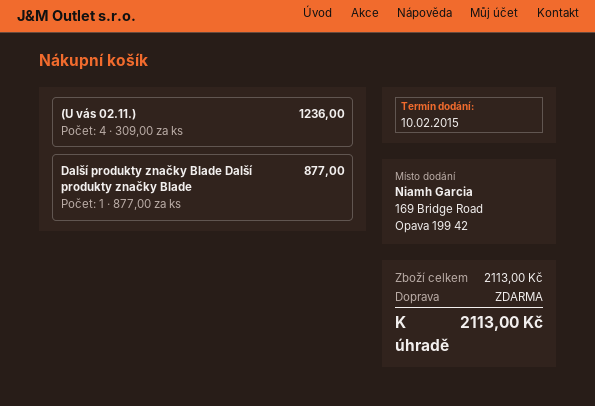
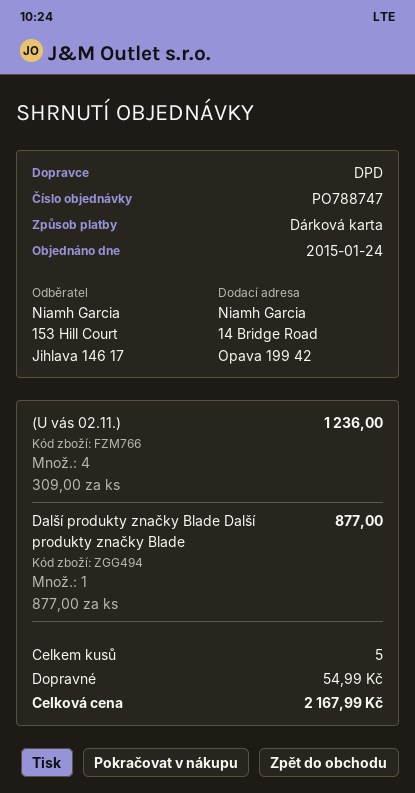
ship to: 169 Bridge Road, Opava 199 42 -> 14 Bridge Road, Opava 199 42
shipping: 0.00 -> 54.99
total: 2113.00 -> 2167.99

